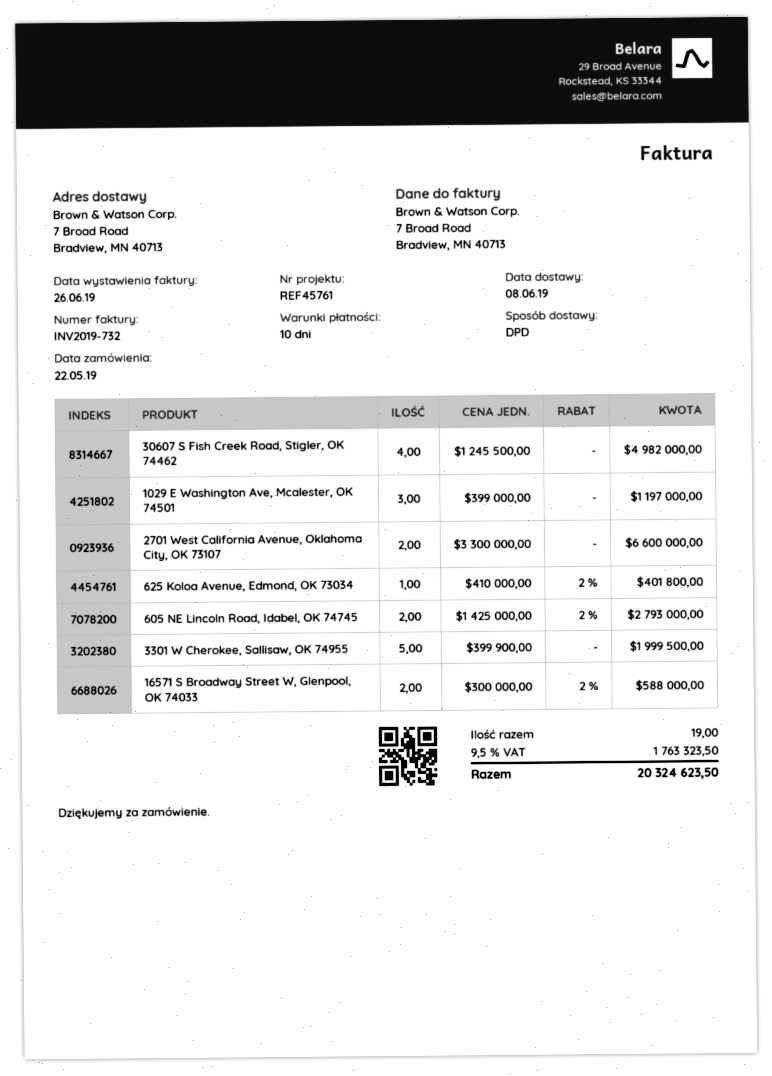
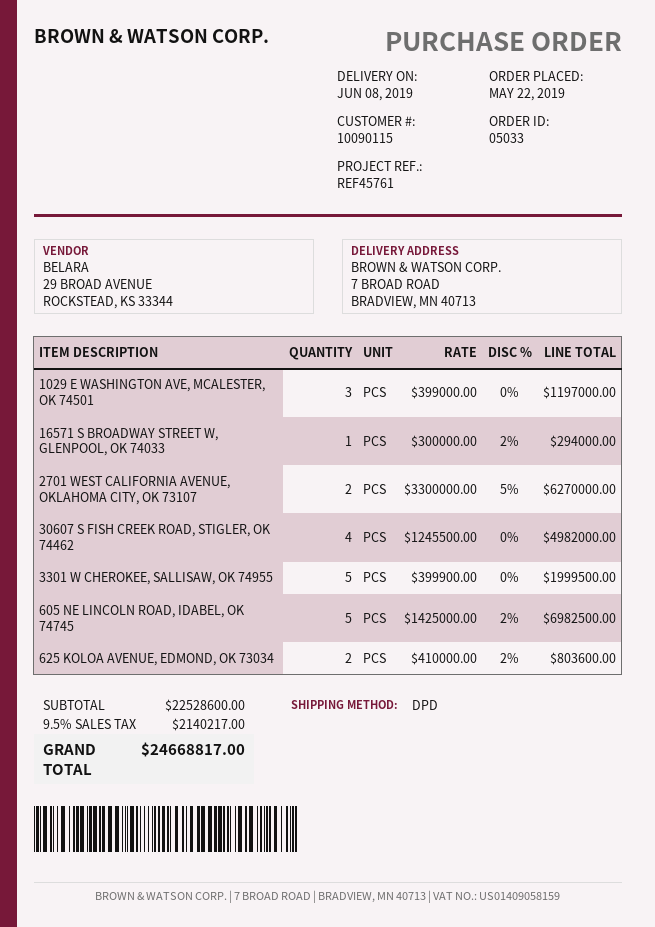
2701 West California Avenue, Oklahoma City, OK 73107: 2 x 3300000.00 = 6600000.00 -> 2 x 3300000.00 - 5% = 6270000.00
625 Koloa Avenue, Edmond, OK 73034: 1 x 410000.00 - 2% = 401800.00 -> 2 x 410000.00 - 2% = 803600.00
605 NE Lincoln Road, Idabel, OK 74745: 2 x 1425000.00 - 2% = 2793000.00 -> 5 x 1425000.00 - 2% = 6982500.00
16571 S Broadway Street W, Glenpool, OK 74033: 2 x 300000.00 - 2% = 588000.00 -> 1 x 300000.00 - 2% = 294000.00
tax: 9.5% = 1763323.50 -> 9.5% = 2140217.00
total: 20324623.50 -> 24668817.00

